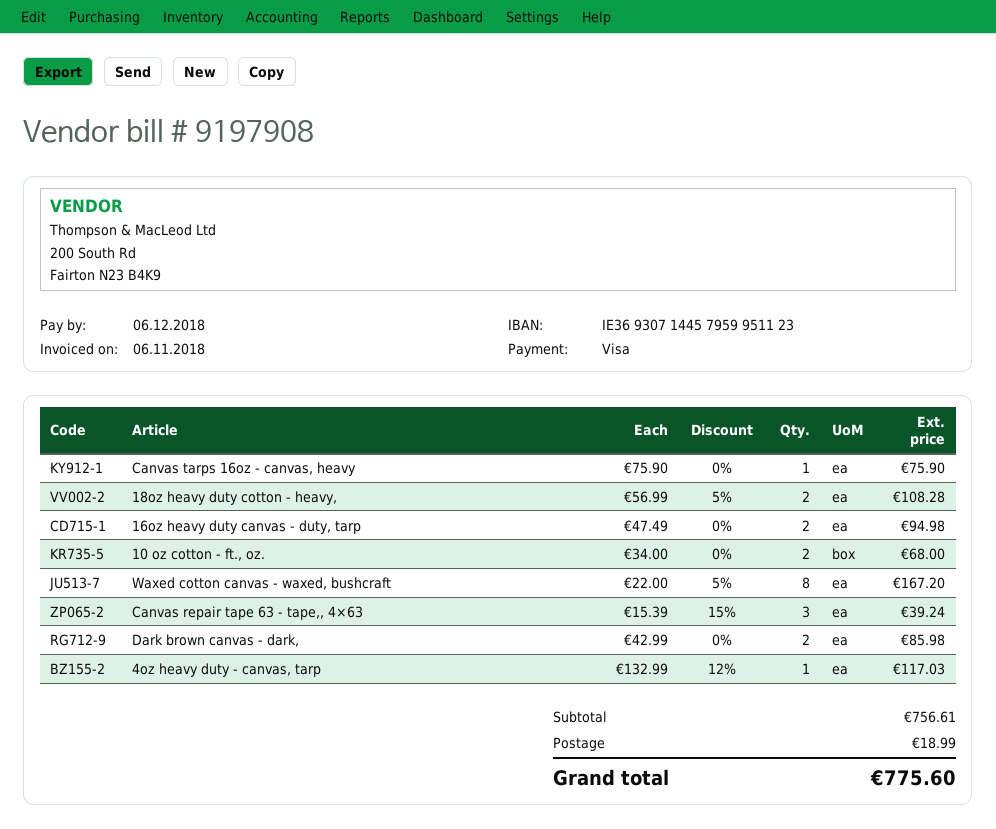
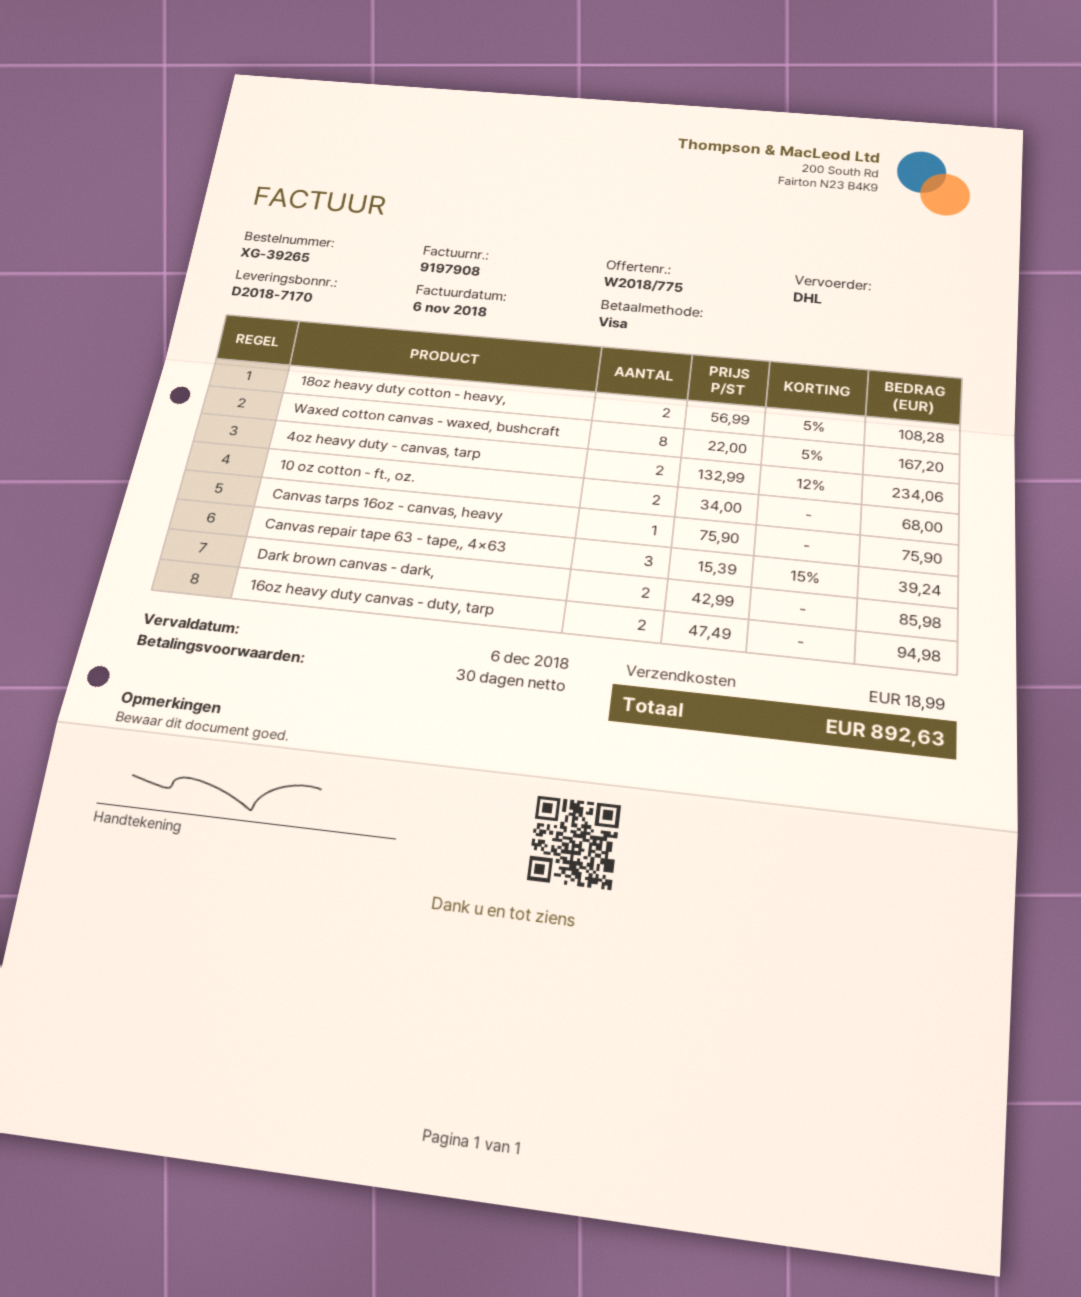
4oz heavy duty - canvas, tarp: 1 x 132.99 - 12% = 117.03 -> 2 x 132.99 - 12% = 234.06
total: 775.60 -> 892.63

